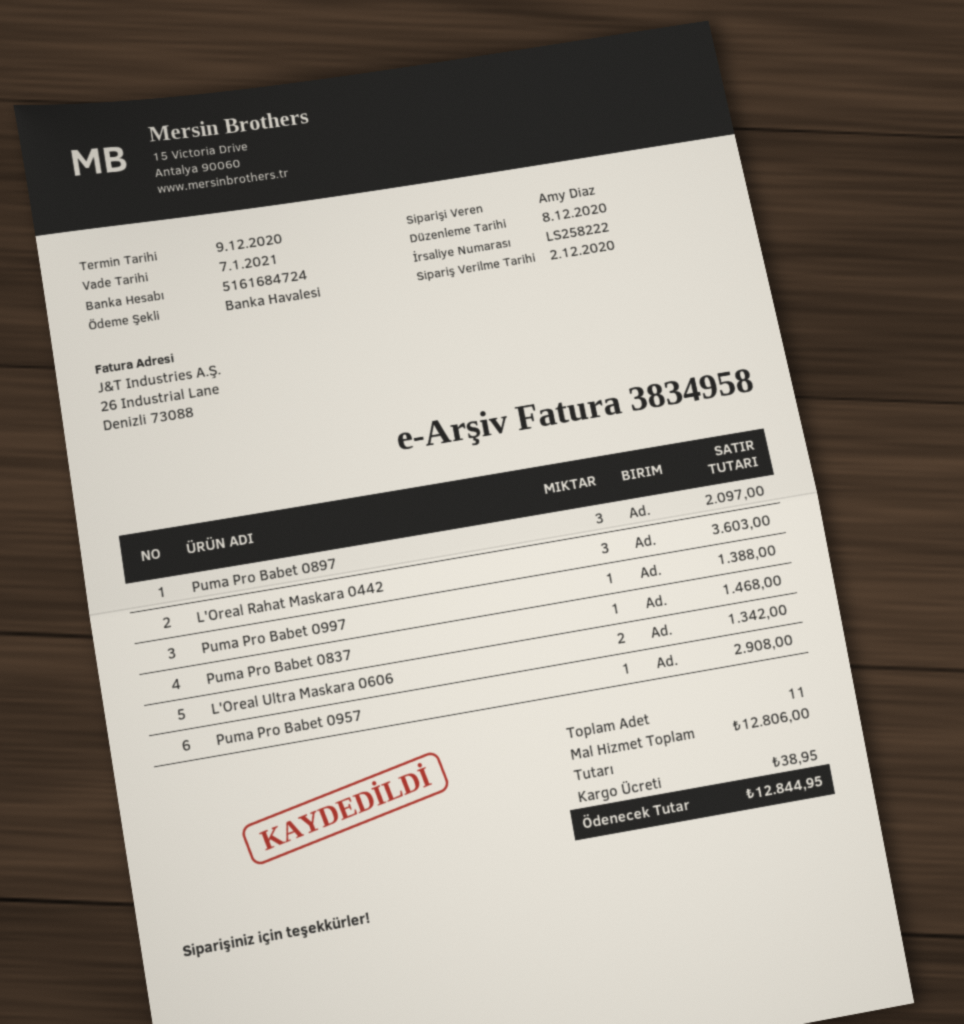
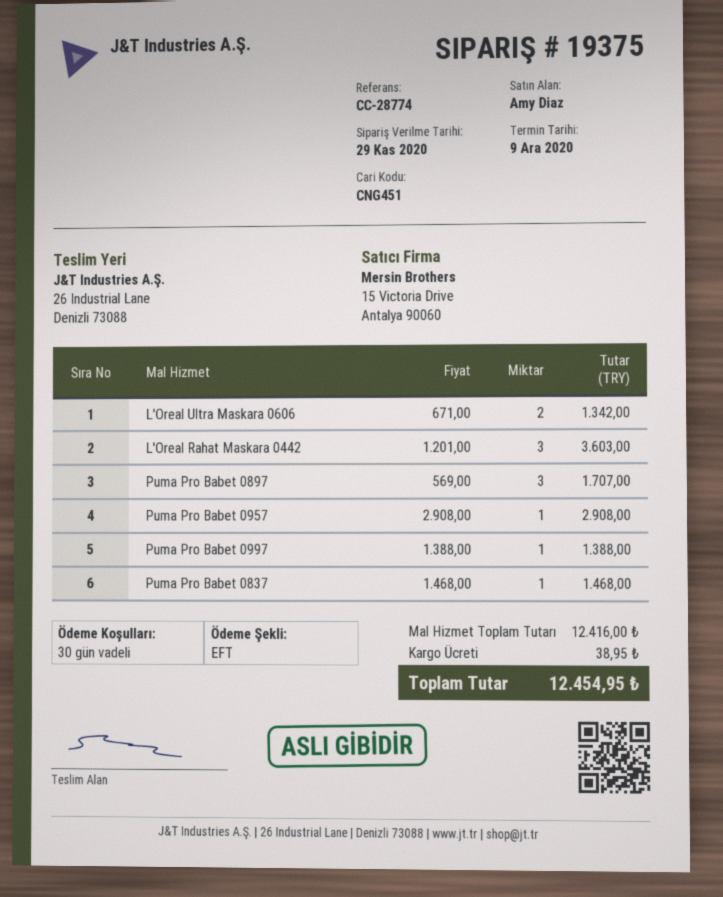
order date: 2020-12-02 -> 2020-11-29
Puma Pro Babet 0897: 3 for 2097.00 -> 3 for 1707.00
subtotal: 12806.00 -> 12416.00
total: 12844.95 -> 12454.95

